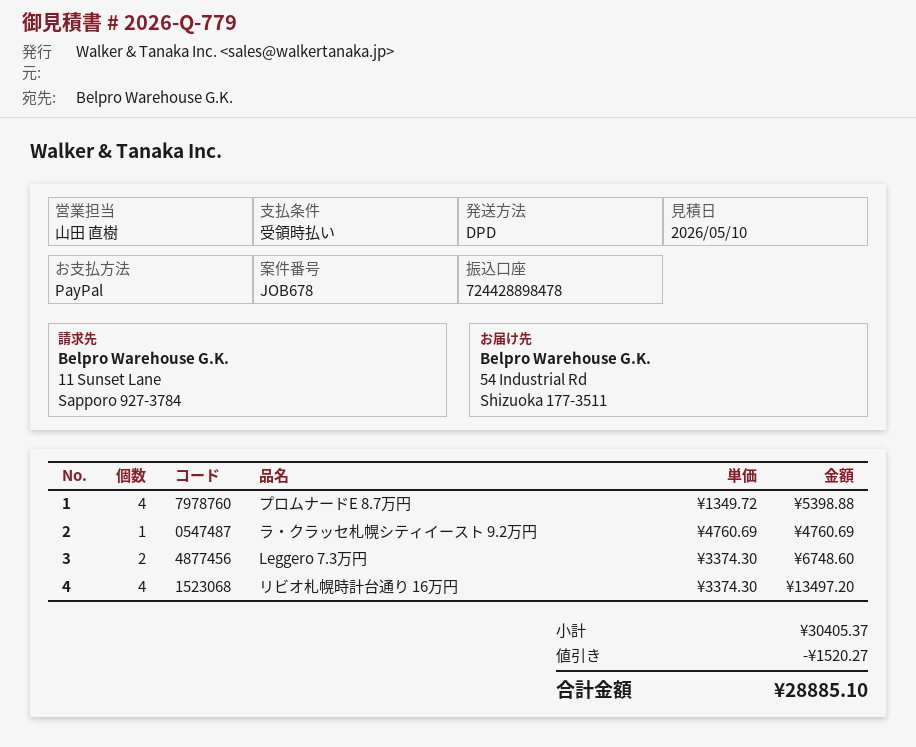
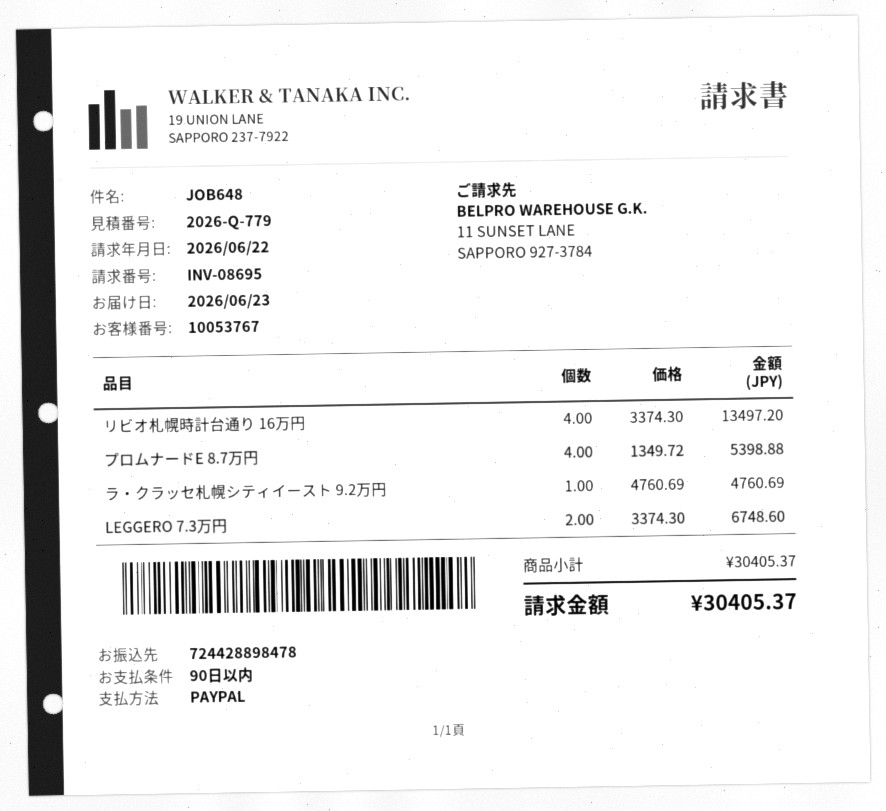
payment terms: on receipt -> 90 days
reference: JOB678 -> JOB648
discount: 1520.27 -> none
total: 28885.10 -> 30405.37

